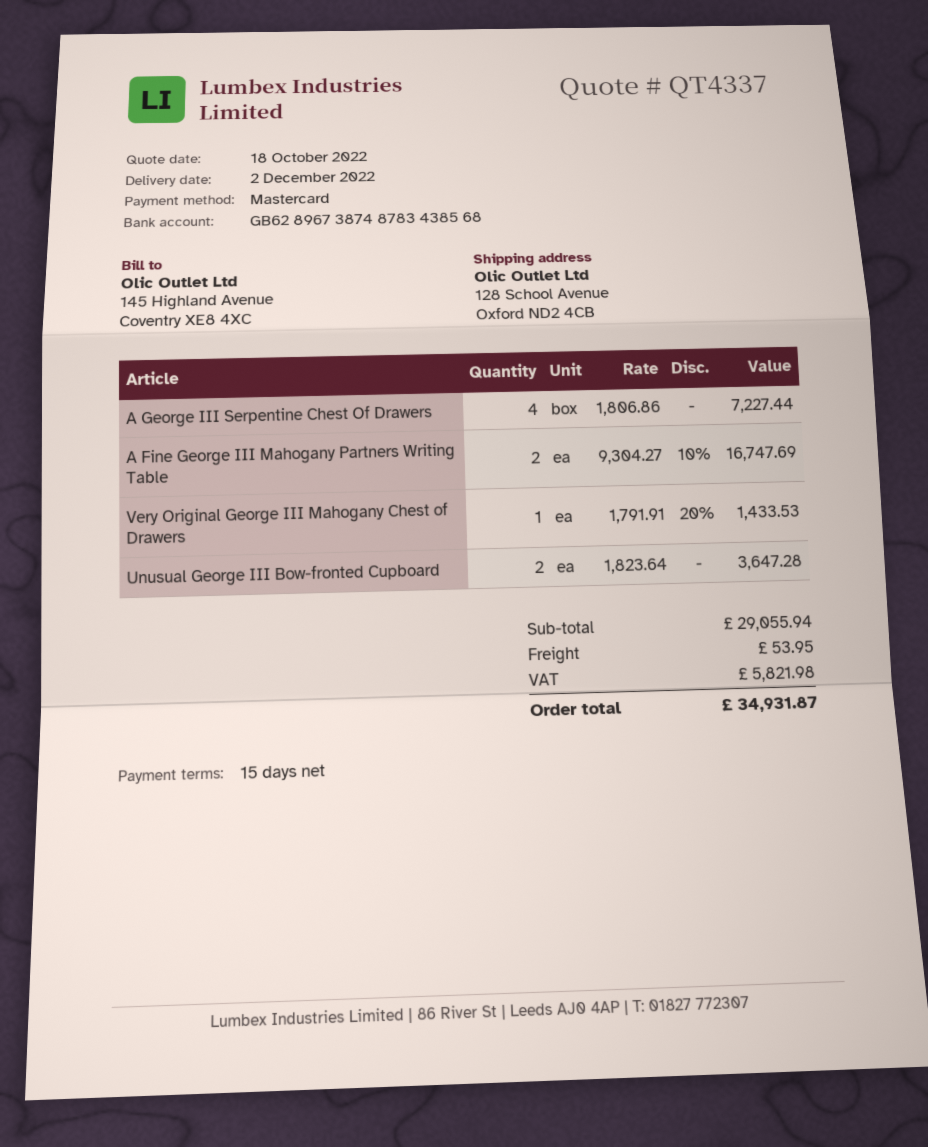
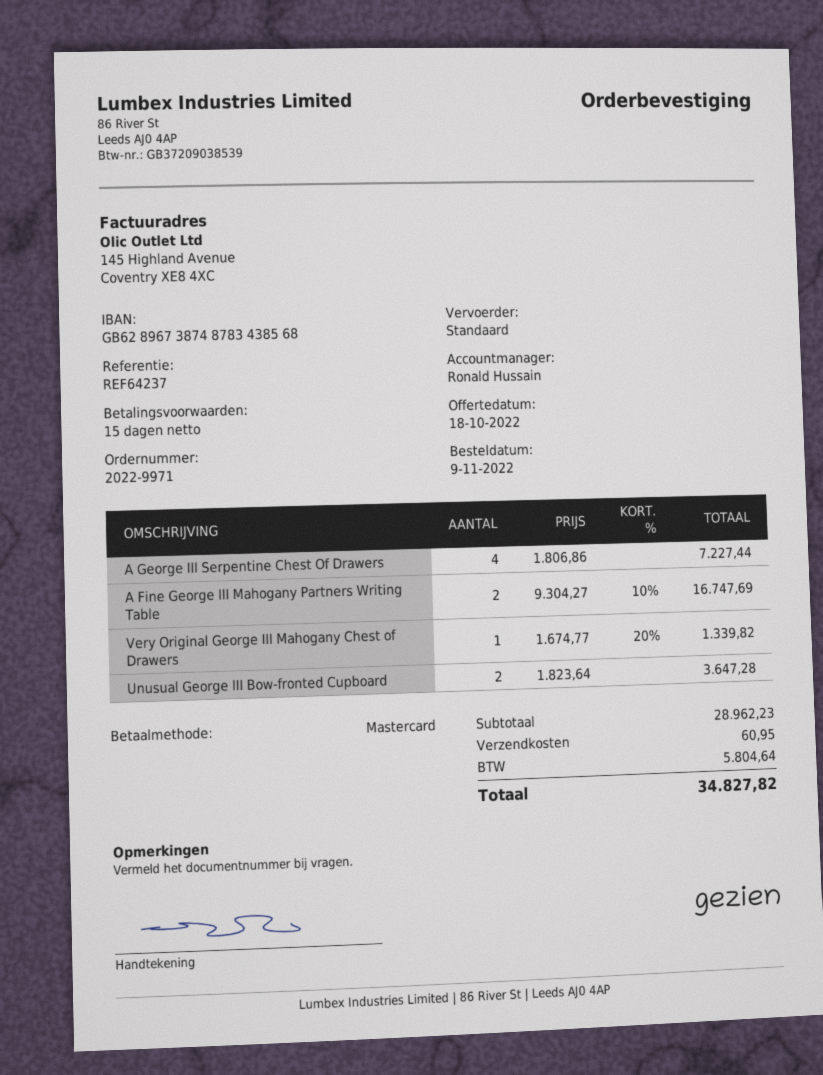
Very Original George III Mahogany Chest of Drawers: 1 x 1791.91 - 20% = 1433.53 -> 1 x 1674.77 - 20% = 1339.82
subtotal: 29055.94 -> 28962.23
shipping: 53.95 -> 60.95
tax: 5821.98 -> 5804.64
total: 34931.87 -> 34827.82

